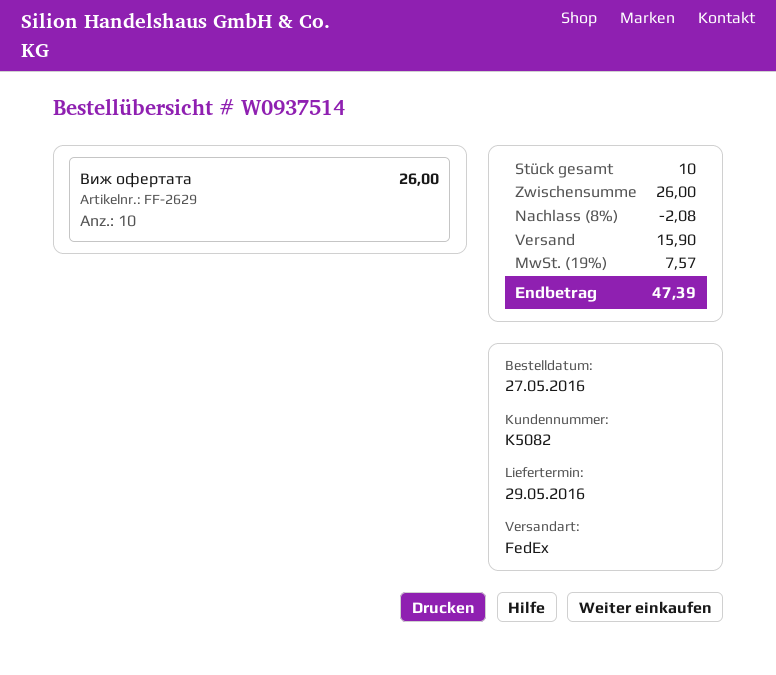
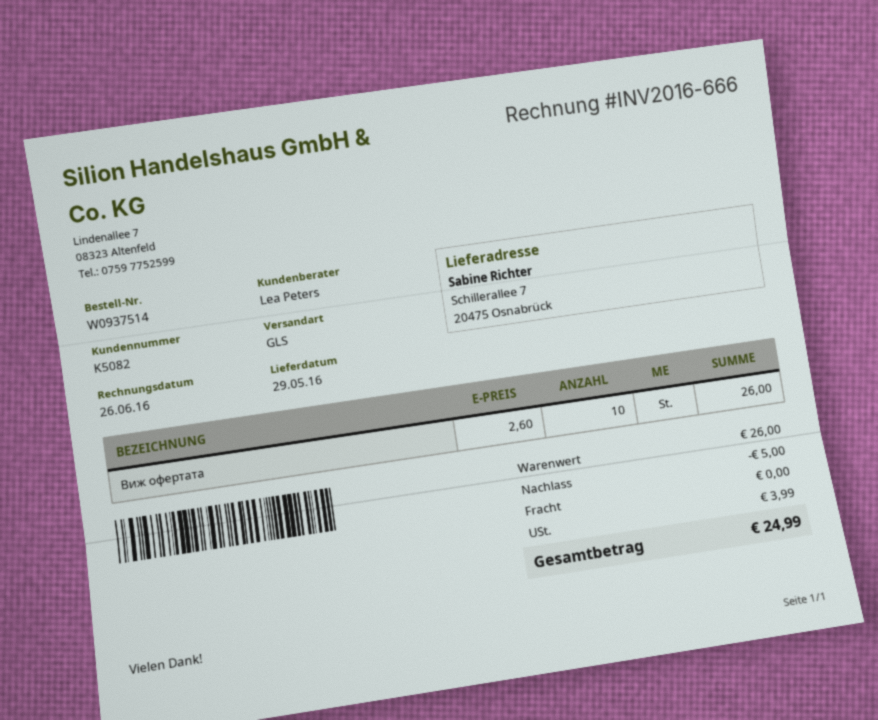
shipping method: FedEx -> GLS
discount: 2.08 -> 5.00
shipping: 15.90 -> 0.00
tax: 7.57 -> 3.99
total: 47.39 -> 24.99

